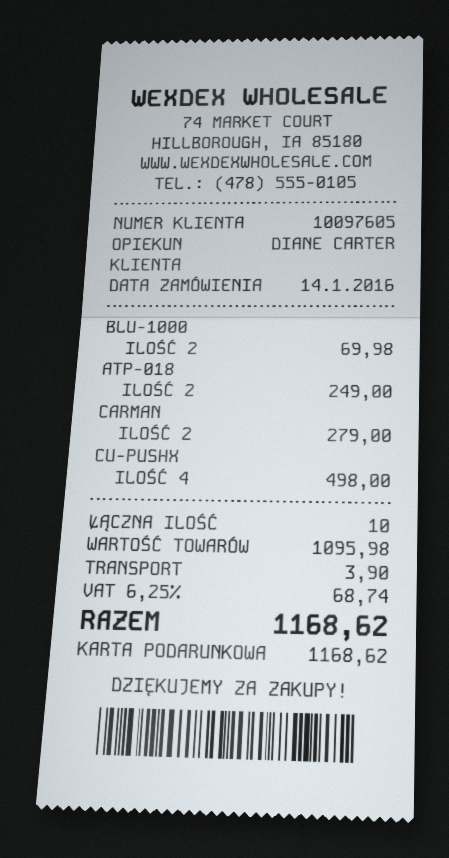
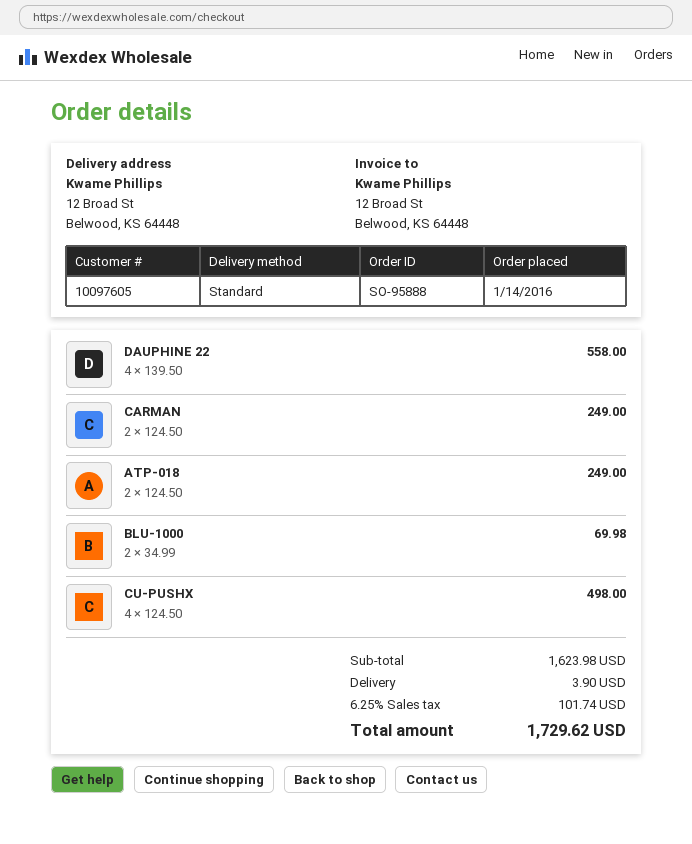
CARMAN: 2 for 279.00 -> 2 for 249.00
DAUPHINE 22: none -> 4 for 558.00
subtotal: 1095.98 -> 1623.98
tax: 6.25% = 68.74 -> 6.25% = 101.74
total: 1168.62 -> 1729.62

